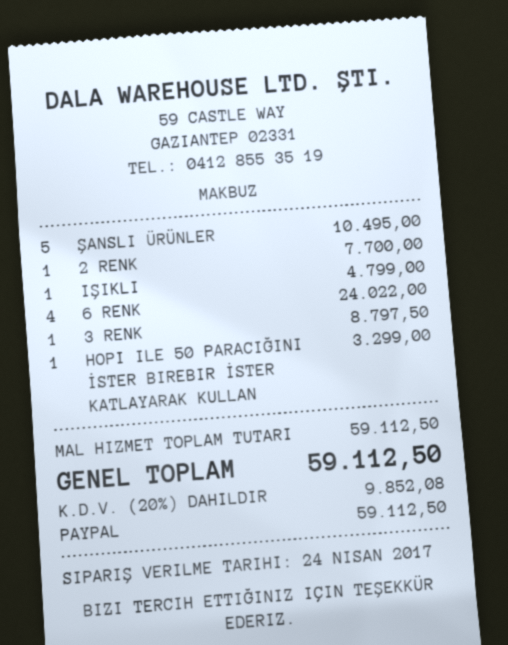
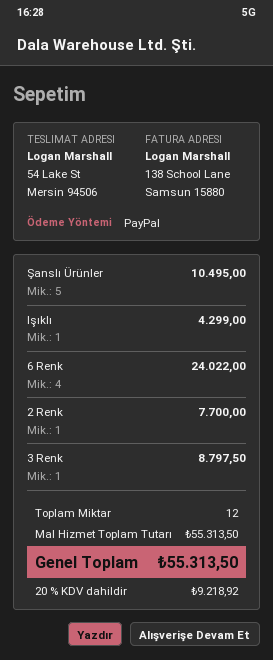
IŞIKLI: 1 for 4799.00 -> 1 for 4299.00
HOPI ILE 50 PARACIĞINI İSTER BIREBIR İSTER KATLAYARAK KULLAN: 1 for 3299.00 -> none
subtotal: 59112.50 -> 55313.50
tax: 20% = 9852.08 -> 20% = 9218.92
total: 59112.50 -> 55313.50

